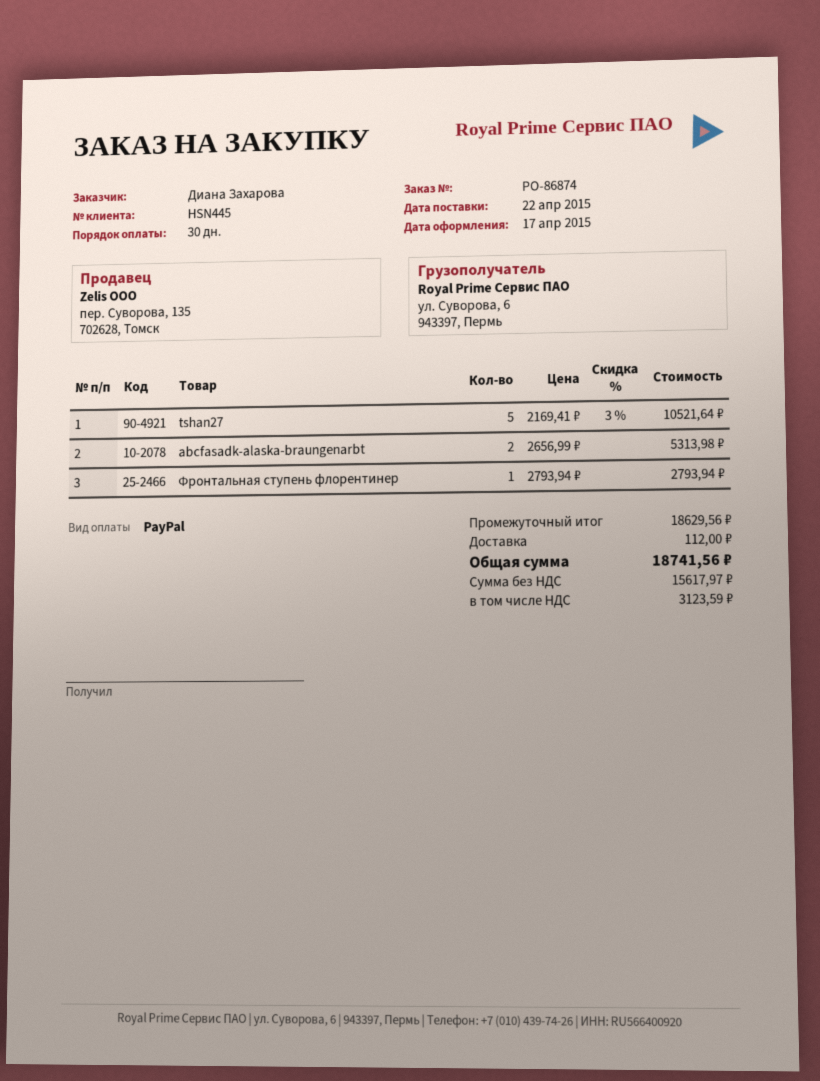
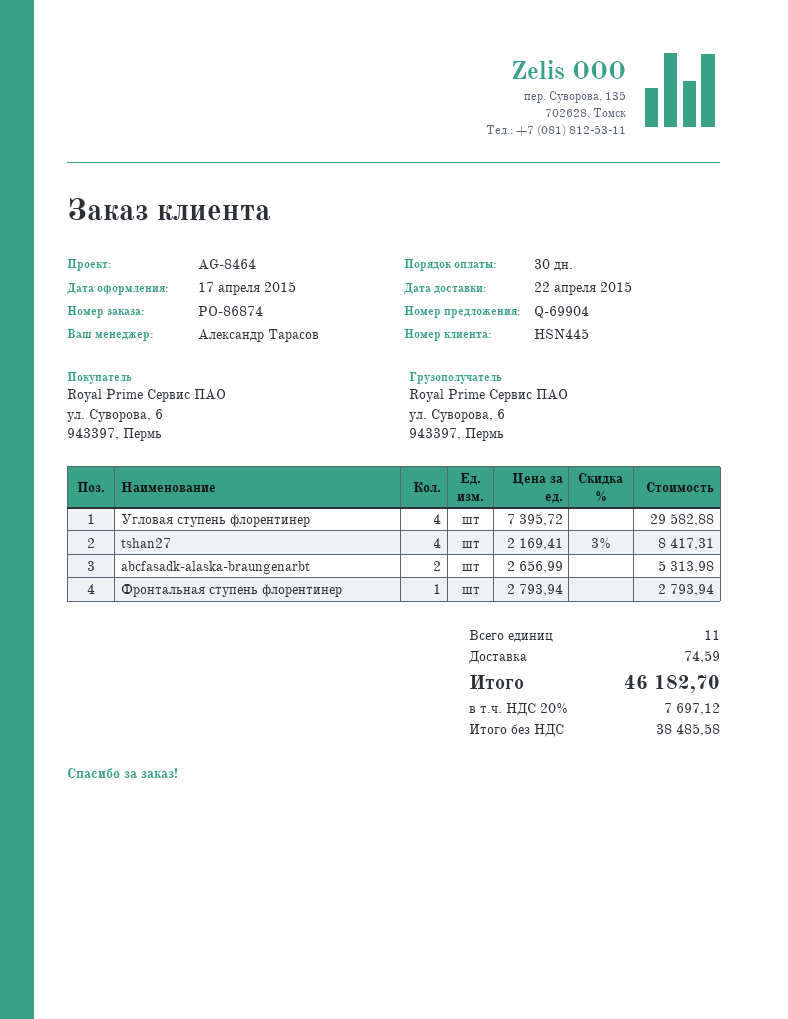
tshan27: 5 x 2169.41 - 3% = 10521.64 -> 4 x 2169.41 - 3% = 8417.31
Угловая ступень флорентинер: none -> 4 x 7395.72 = 29582.88
shipping: 112.00 -> 74.59
net: 15617.97 -> 38485.58
tax: 3123.59 -> 7697.12
total: 18741.56 -> 46182.70

